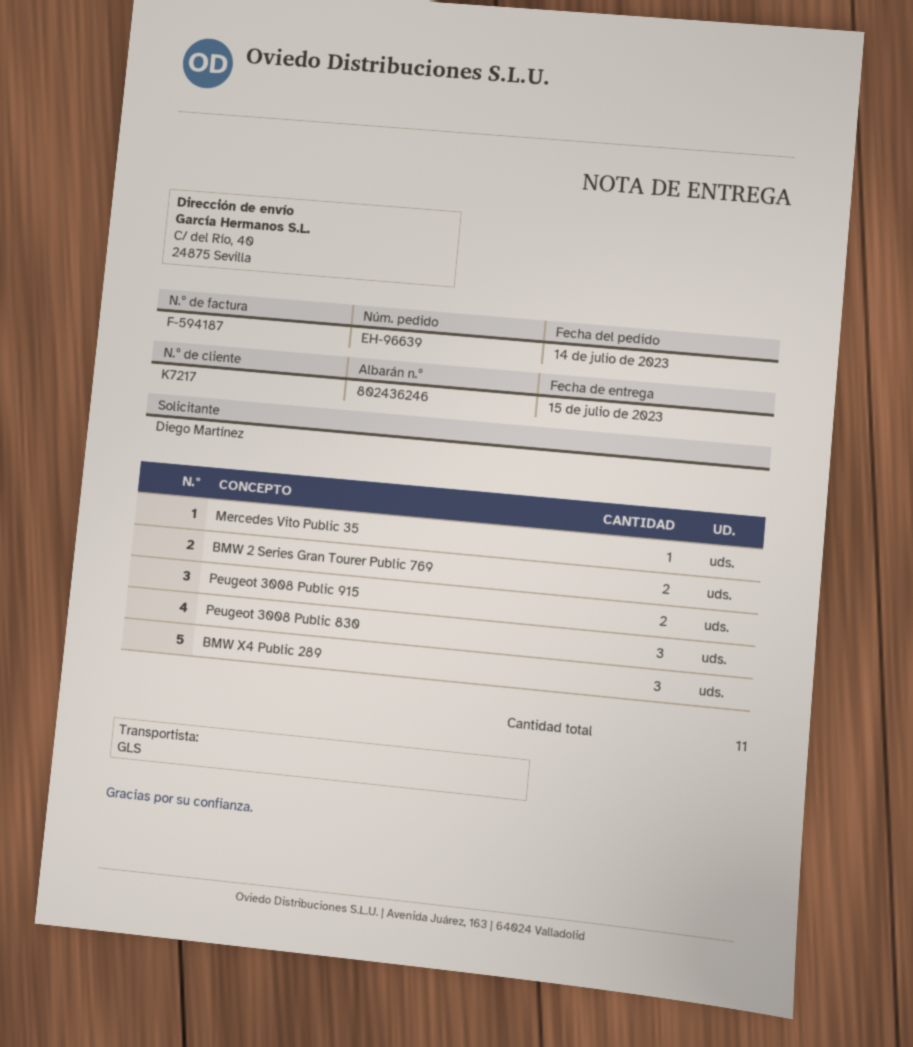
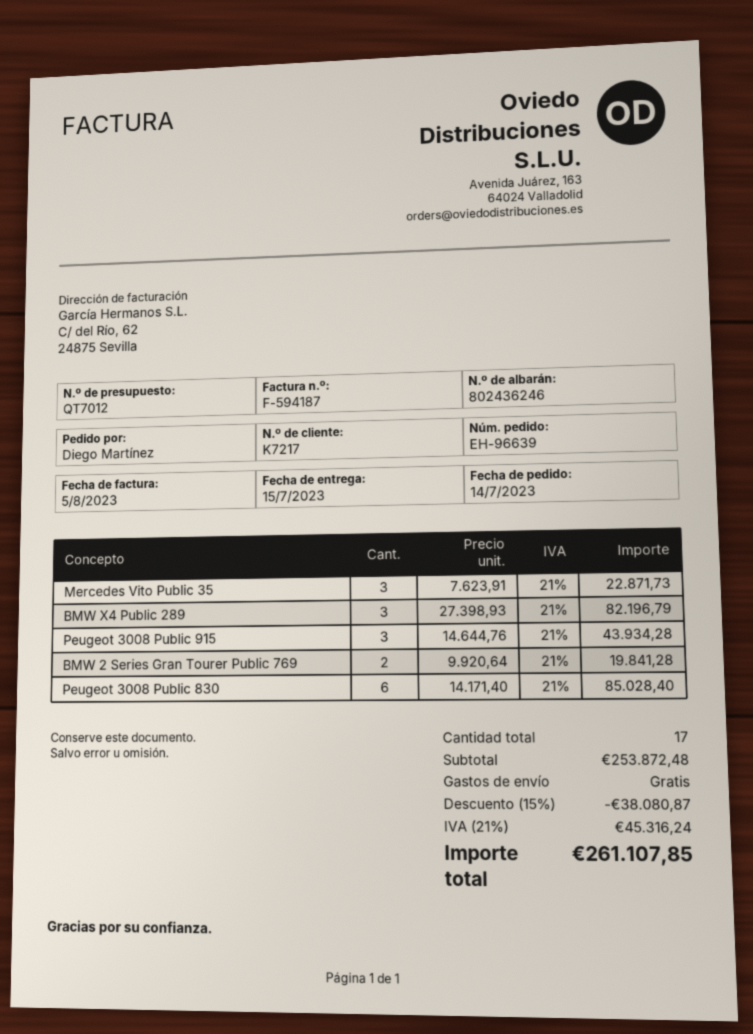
Mercedes Vito Public 35: 1 -> 3
Peugeot 3008 Public 915: 2 -> 3
Peugeot 3008 Public 830: 3 -> 6
total quantity: 11 -> 17

